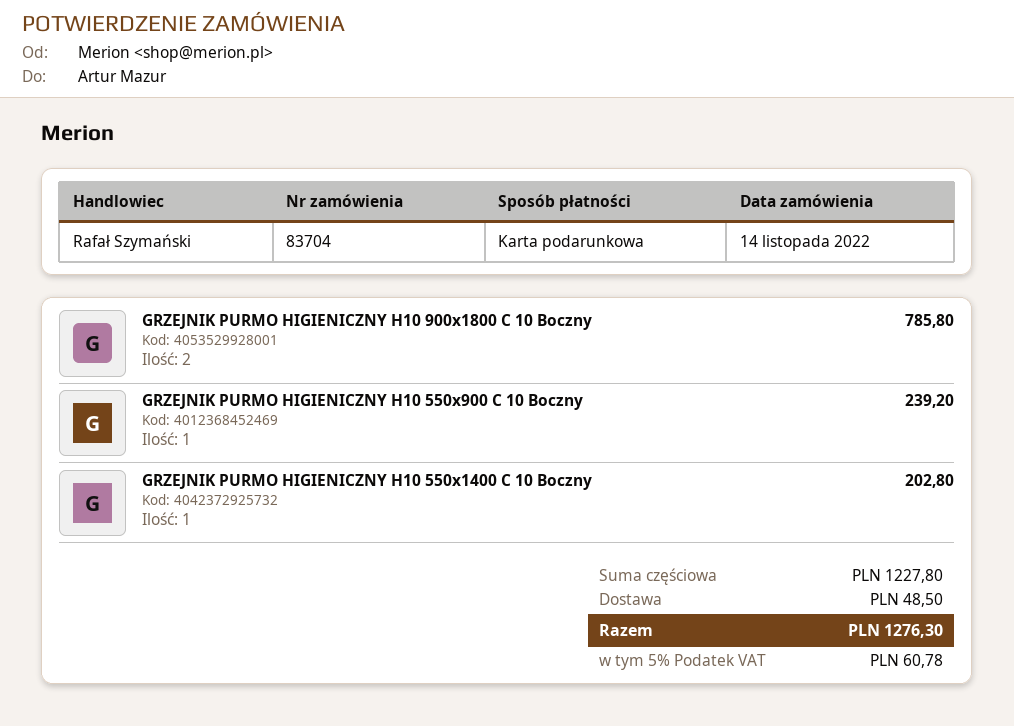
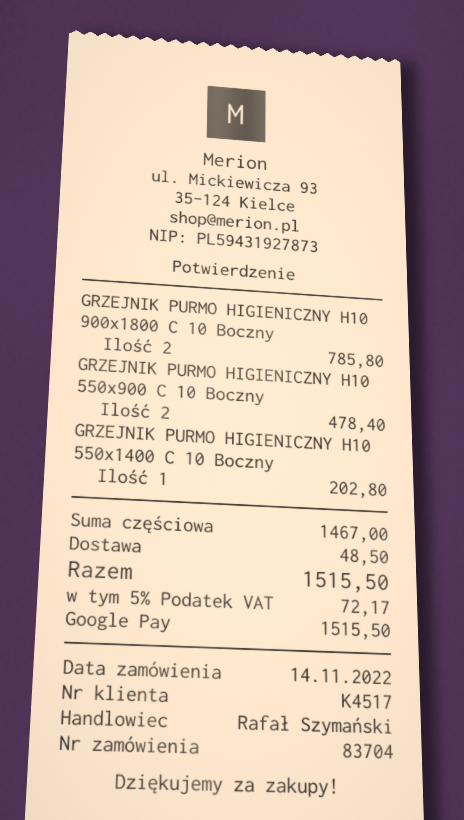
payment method: gift card -> Google Pay
GRZEJNIK PURMO HIGIENICZNY H10 550x900 C 10 Boczny: 1 for 239.20 -> 2 for 478.40
subtotal: 1227.80 -> 1467.00
tax: 5% = 60.78 -> 5% = 72.17
total: 1276.30 -> 1515.50

